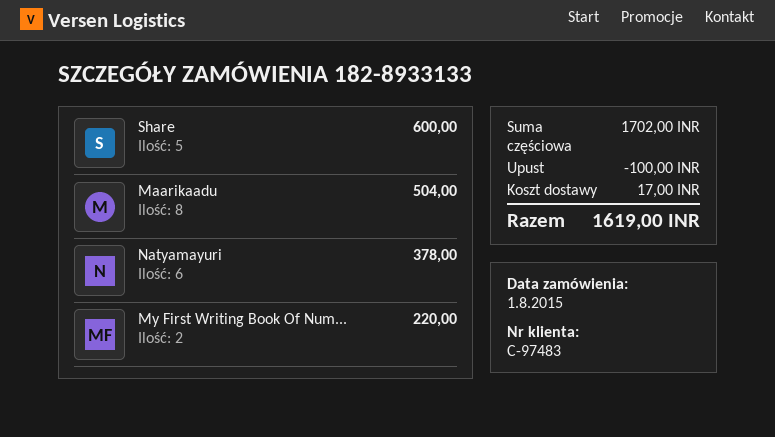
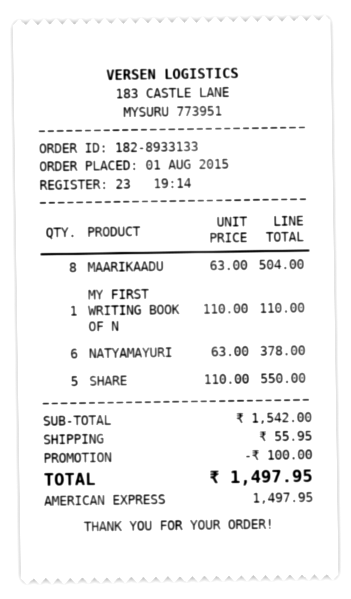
Share: 5 for 600.00 -> 5 for 550.00
My First Writing Book Of Num...: 2 for 220.00 -> 1 for 110.00
subtotal: 1702.00 -> 1542.00
shipping: 17.00 -> 55.95
total: 1619.00 -> 1497.95

